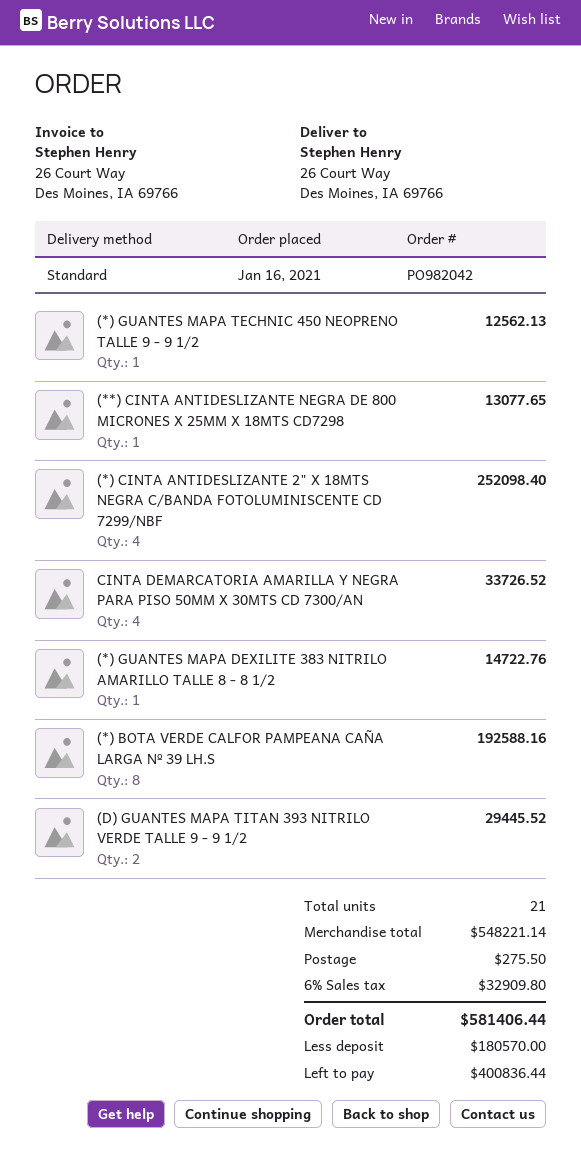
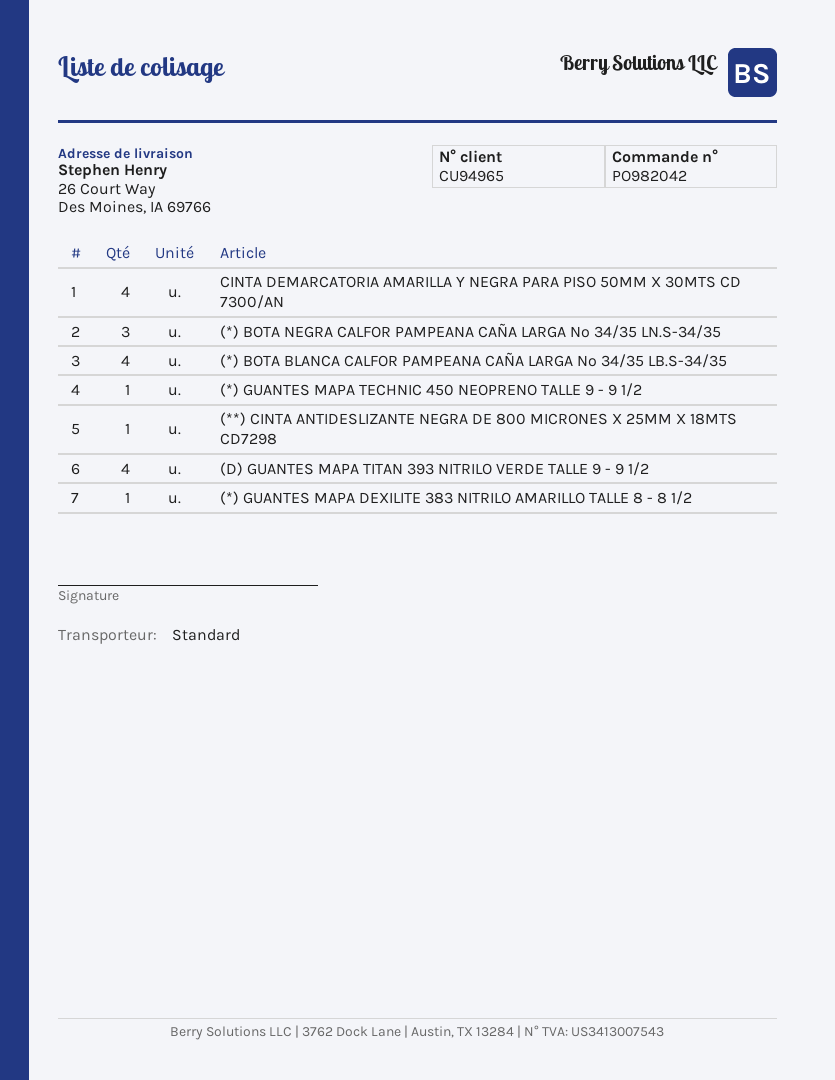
(*) CINTA ANTIDESLIZANTE 2" X 18MTS NEGRA C/BANDA FOTOLUMINISCENTE CD 7299/NBF: 4 -> none
(*) BOTA VERDE CALFOR PAMPEANA CAÑA LARGA Nº 39 LH.S: 8 -> none
(D) GUANTES MAPA TITAN 393 NITRILO VERDE TALLE 9 - 9 1/2: 2 -> 4
(*) BOTA NEGRA CALFOR PAMPEANA CAÑA LARGA Nº 34/35 LN.S-34/35: none -> 3
(*) BOTA BLANCA CALFOR PAMPEANA CAÑA LARGA Nº 34/35 LB.S-34/35: none -> 4

